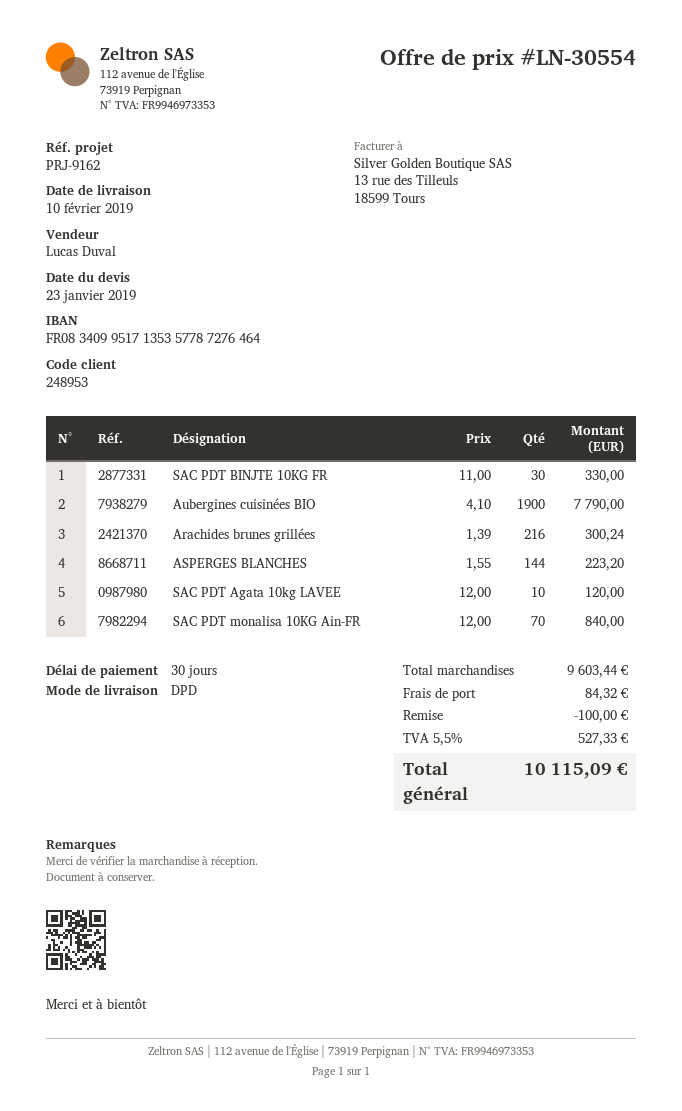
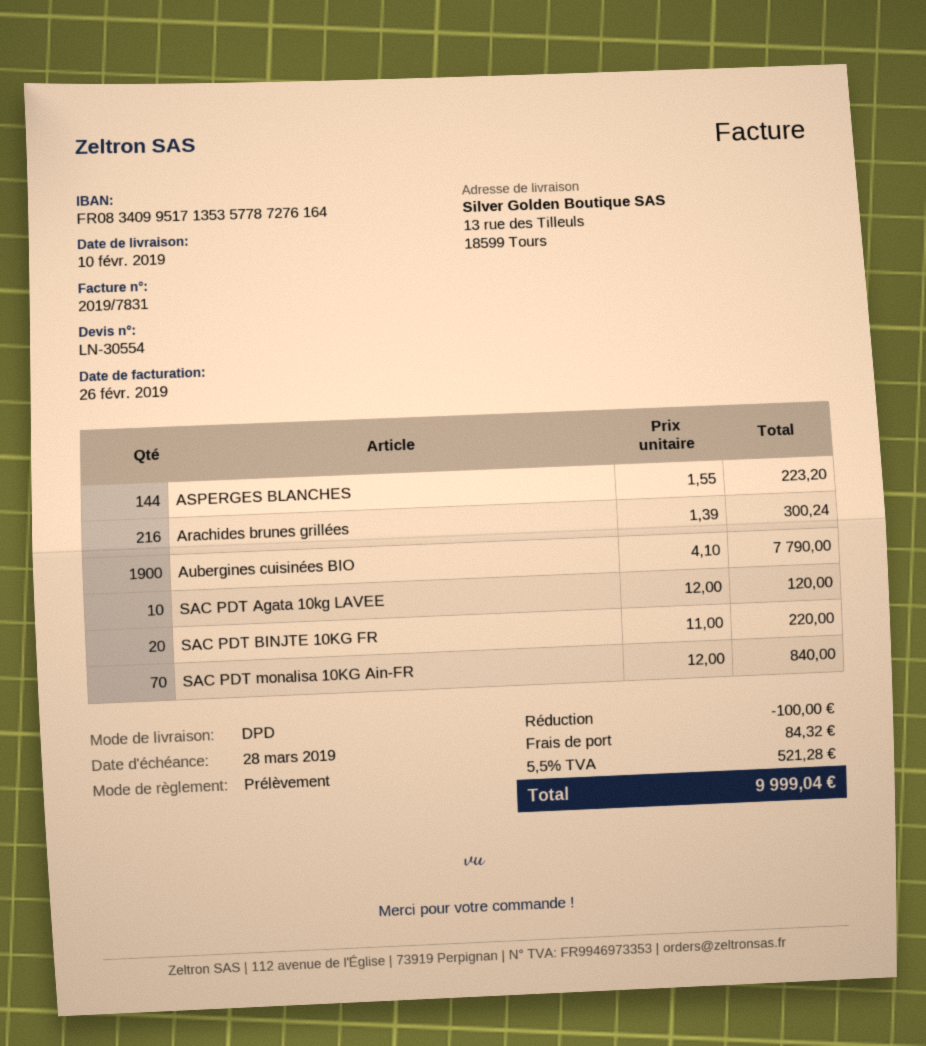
bank account: FR0834099517135357787276464 -> FR0834099517135357787276164
SAC PDT BINJTE 10KG FR: 30 x 11.00 = 330.00 -> 20 x 11.00 = 220.00
tax: 5.5% = 527.33 -> 5.5% = 521.28
total: 10115.09 -> 9999.04

